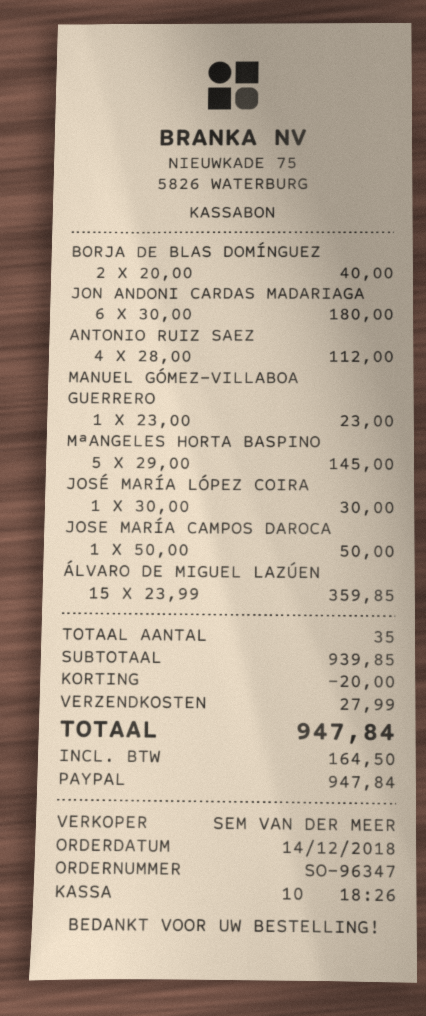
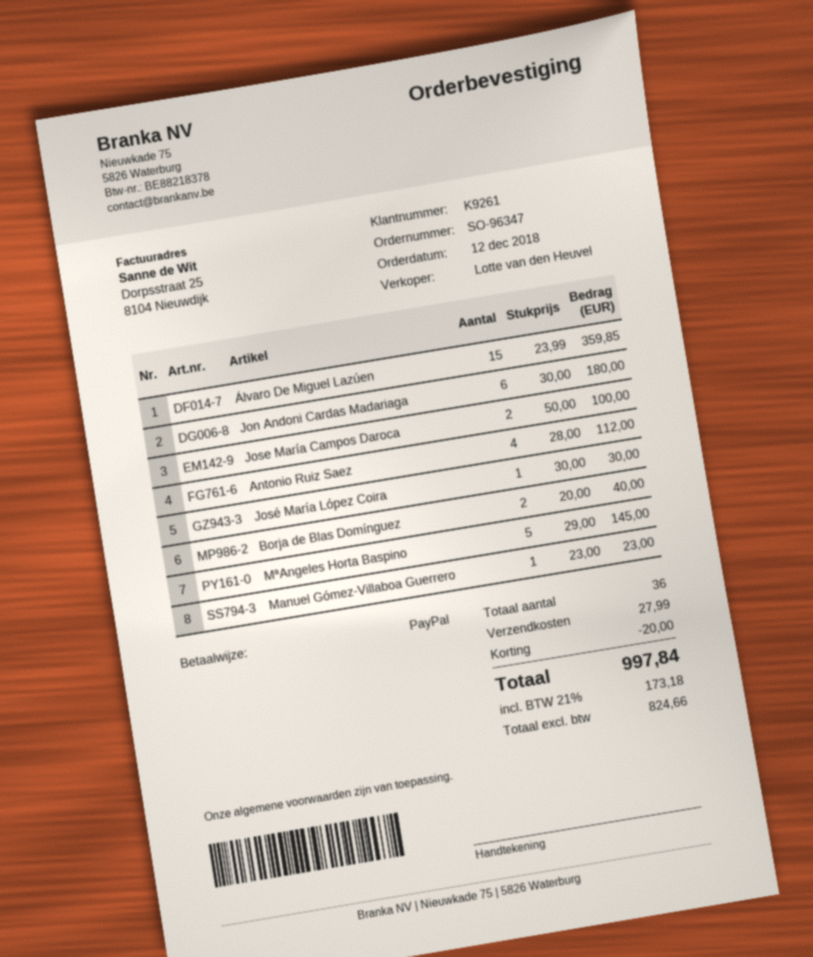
order date: 2018-12-14 -> 2018-12-12
sales rep: SEM VAN DER MEER -> Lotte van den Heuvel
JOSE MARÍA CAMPOS DAROCA: 1 x 50.00 = 50.00 -> 2 x 50.00 = 100.00
total quantity: 35 -> 36
tax: 164.50 -> 173.18
total: 947.84 -> 997.84

